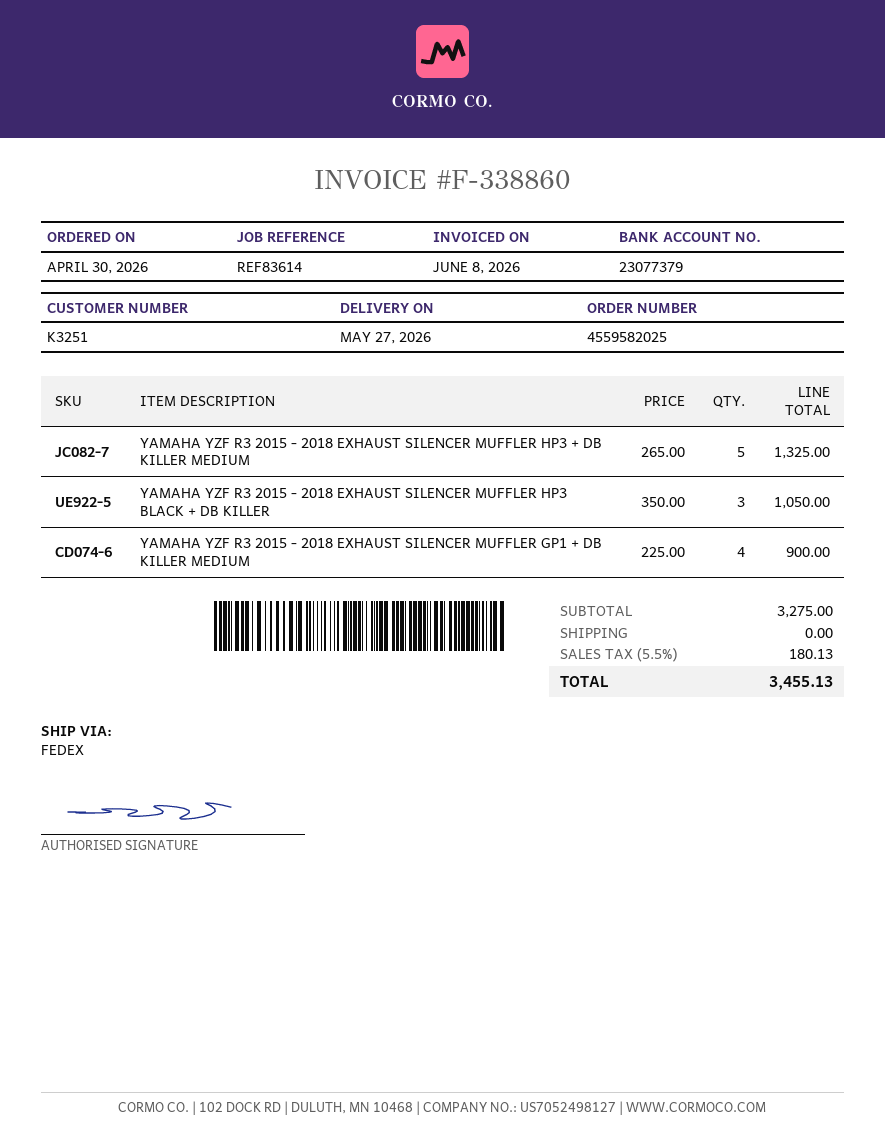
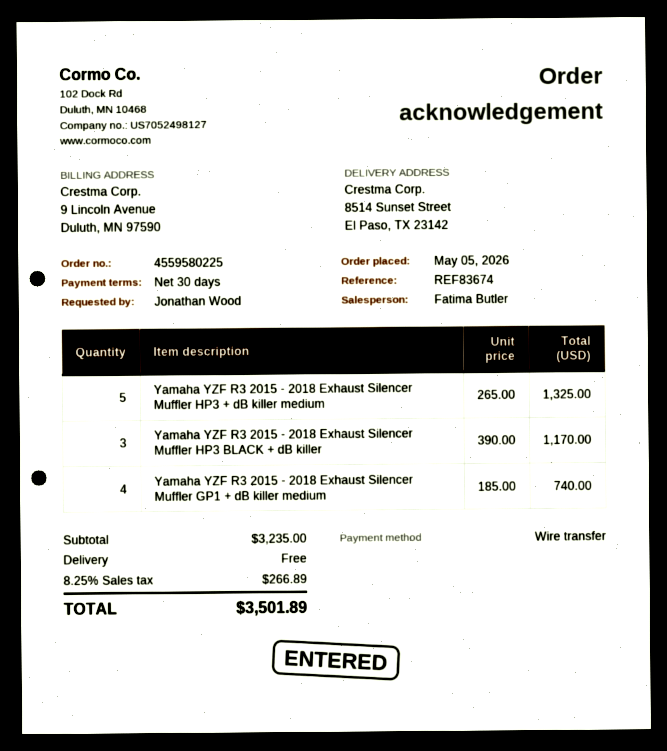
order number: 4559582025 -> 4559580225
order date: 2026-04-30 -> 2026-05-05
reference: REF83614 -> REF83674
YAMAHA YZF R3 2015 - 2018 EXHAUST SILENCER MUFFLER HP3 BLACK + DB KILLER: 3 x 350.00 = 1050.00 -> 3 x 390.00 = 1170.00
YAMAHA YZF R3 2015 - 2018 EXHAUST SILENCER MUFFLER GP1 + DB KILLER MEDIUM: 4 x 225.00 = 900.00 -> 4 x 185.00 = 740.00
subtotal: 3275.00 -> 3235.00
tax: 5.5% = 180.13 -> 8.25% = 266.89
total: 3455.13 -> 3501.89

